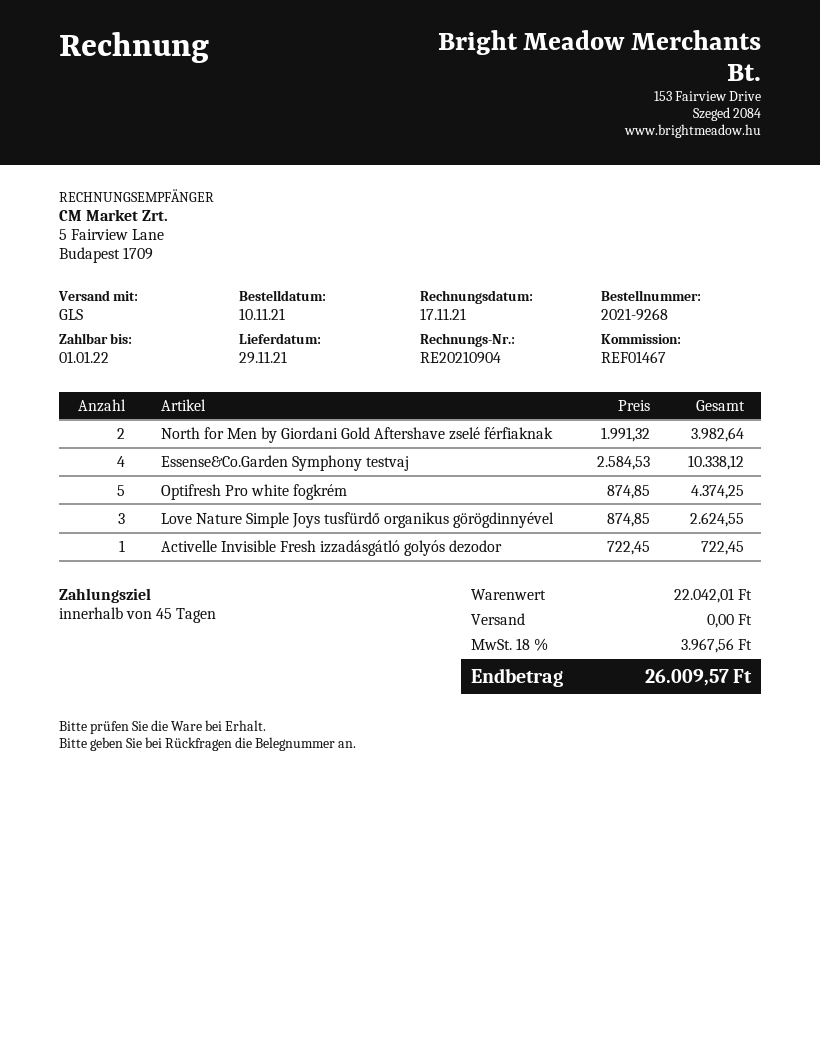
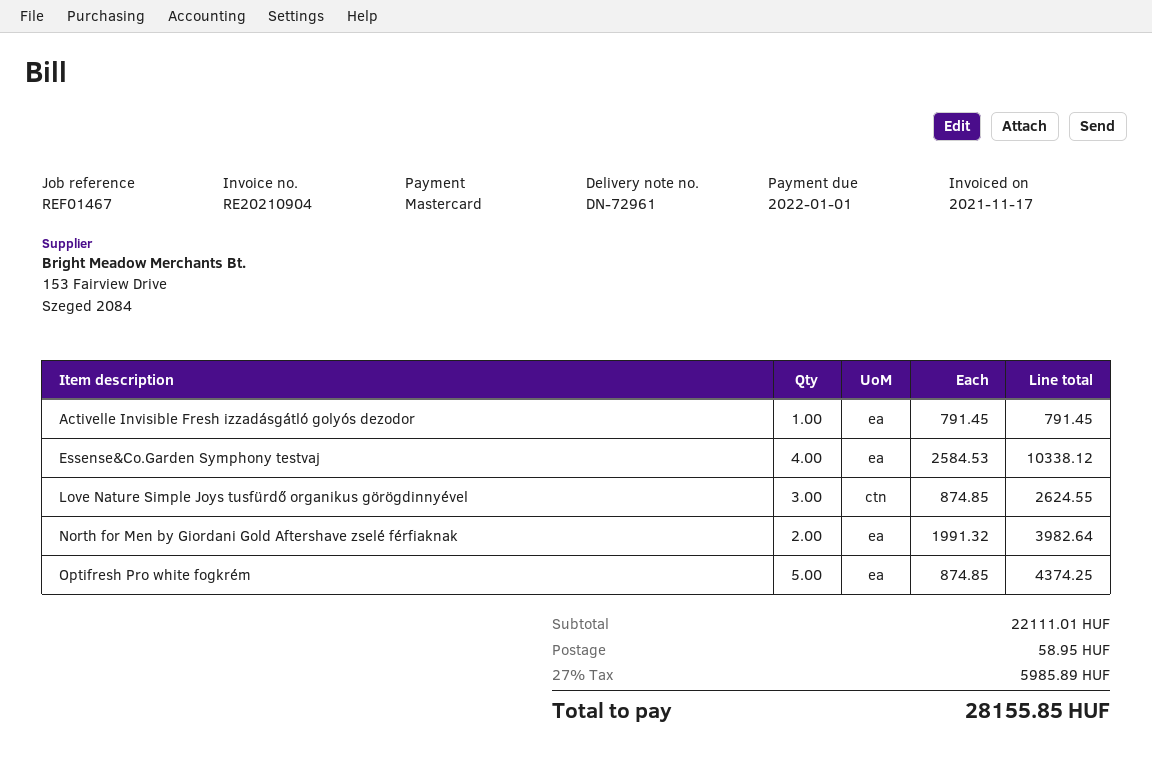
Activelle Invisible Fresh izzadásgátló golyós dezodor: 1 x 722.45 = 722.45 -> 1 x 791.45 = 791.45
subtotal: 22042.01 -> 22111.01
shipping: 0.00 -> 58.95
tax: 18% = 3967.56 -> 27% = 5985.89
total: 26009.57 -> 28155.85

